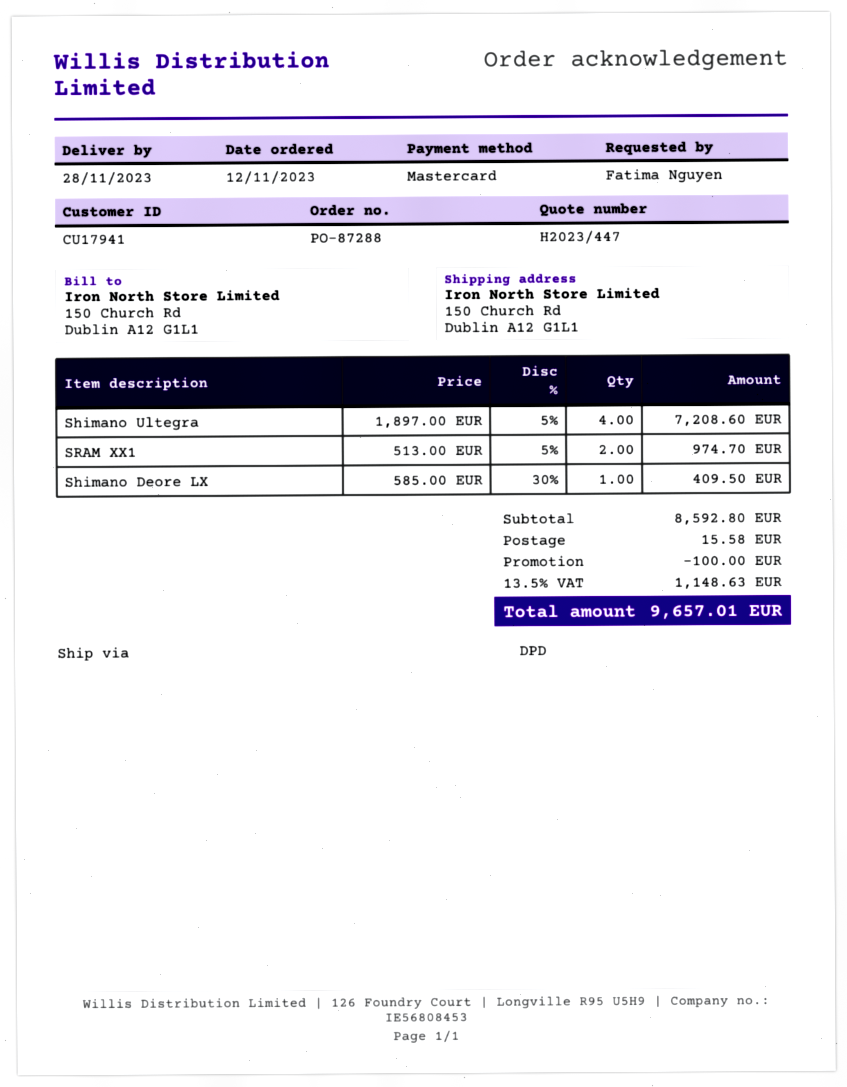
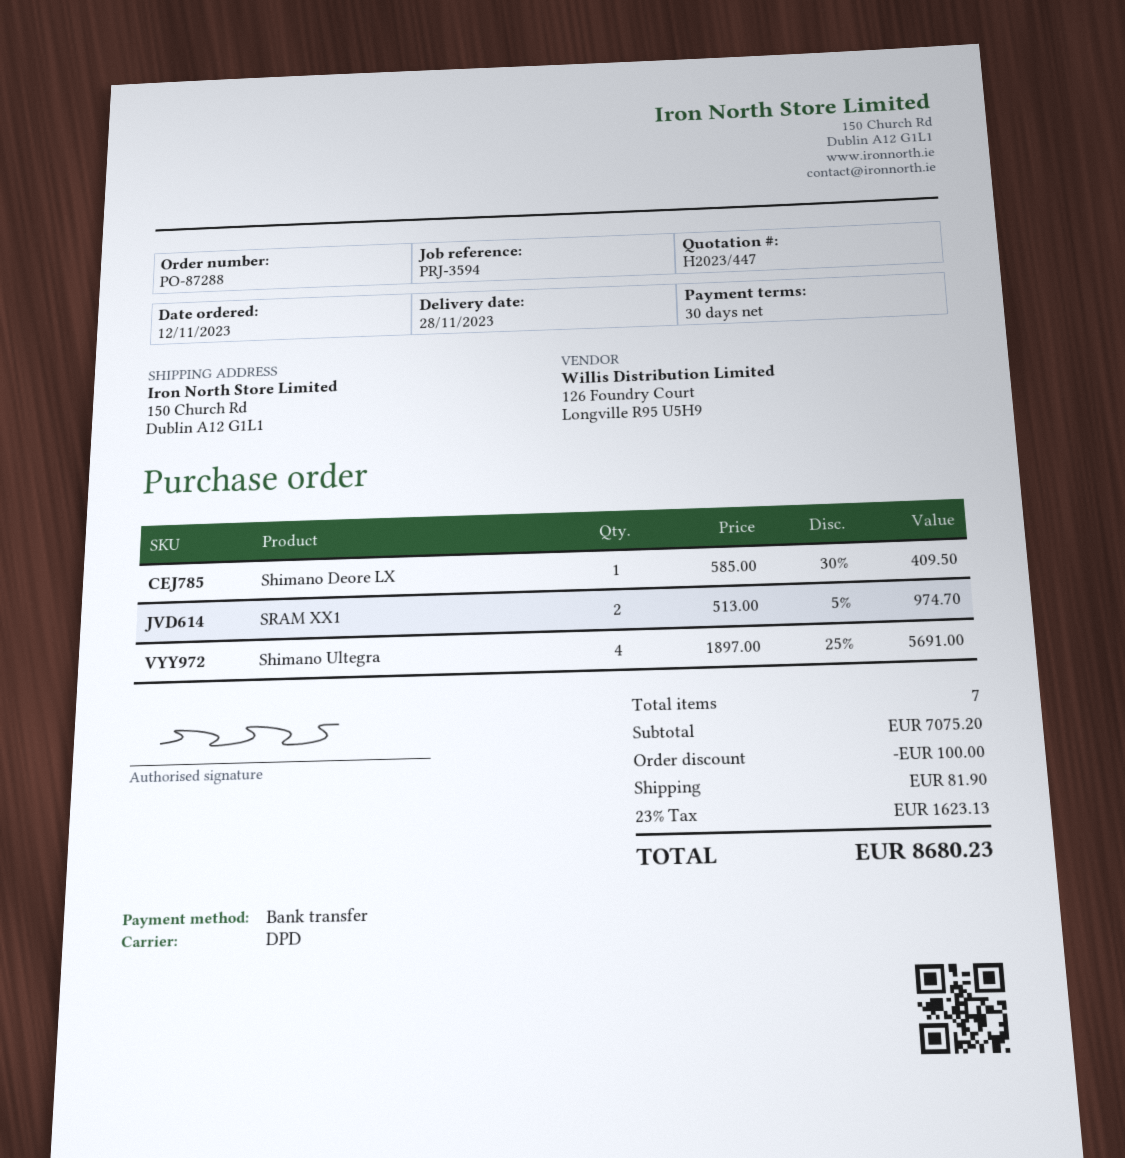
payment method: Mastercard -> bank transfer
Shimano Ultegra: 4 x 1897.00 - 5% = 7208.60 -> 4 x 1897.00 - 25% = 5691.00
subtotal: 8592.80 -> 7075.20
shipping: 15.58 -> 81.90
tax: 13.5% = 1148.63 -> 23% = 1623.13
total: 9657.01 -> 8680.23

